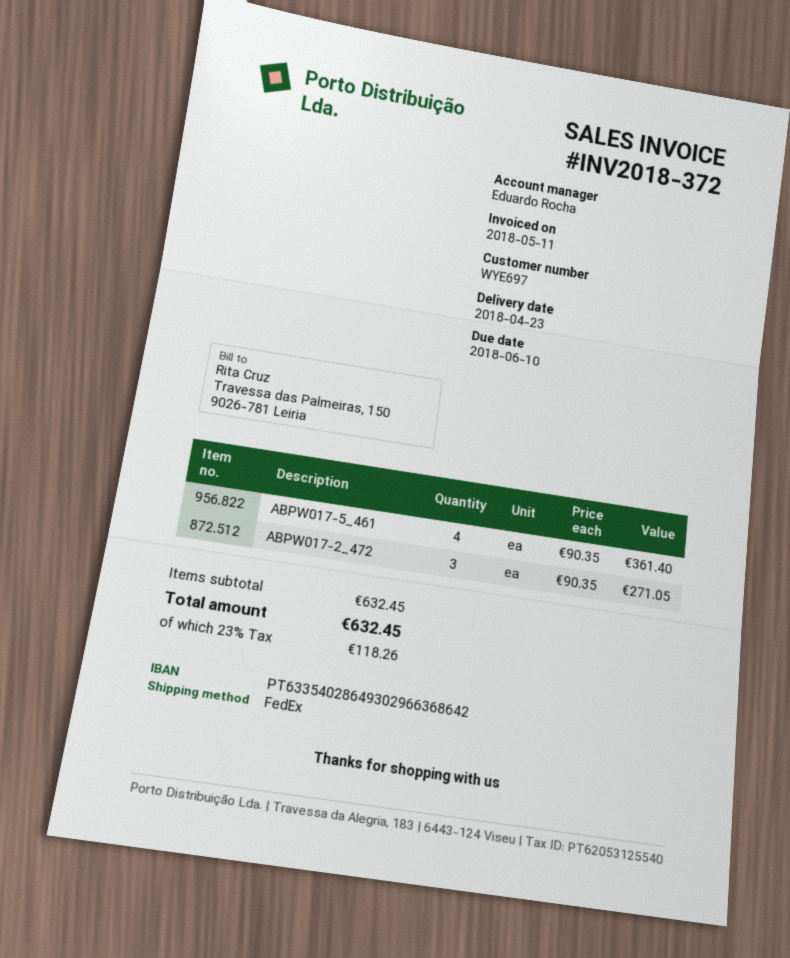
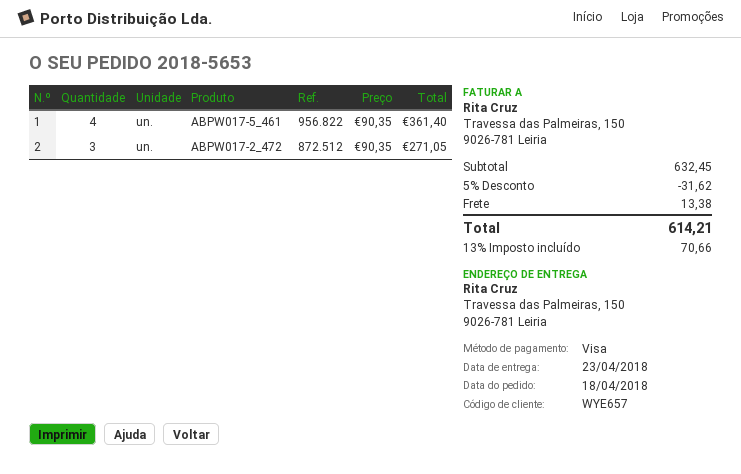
customer number: WYE697 -> WYE657
discount: none -> 5% = 31.62
shipping: none -> 13.38
tax: 23% = 118.26 -> 13% = 70.66
total: 632.45 -> 614.21

